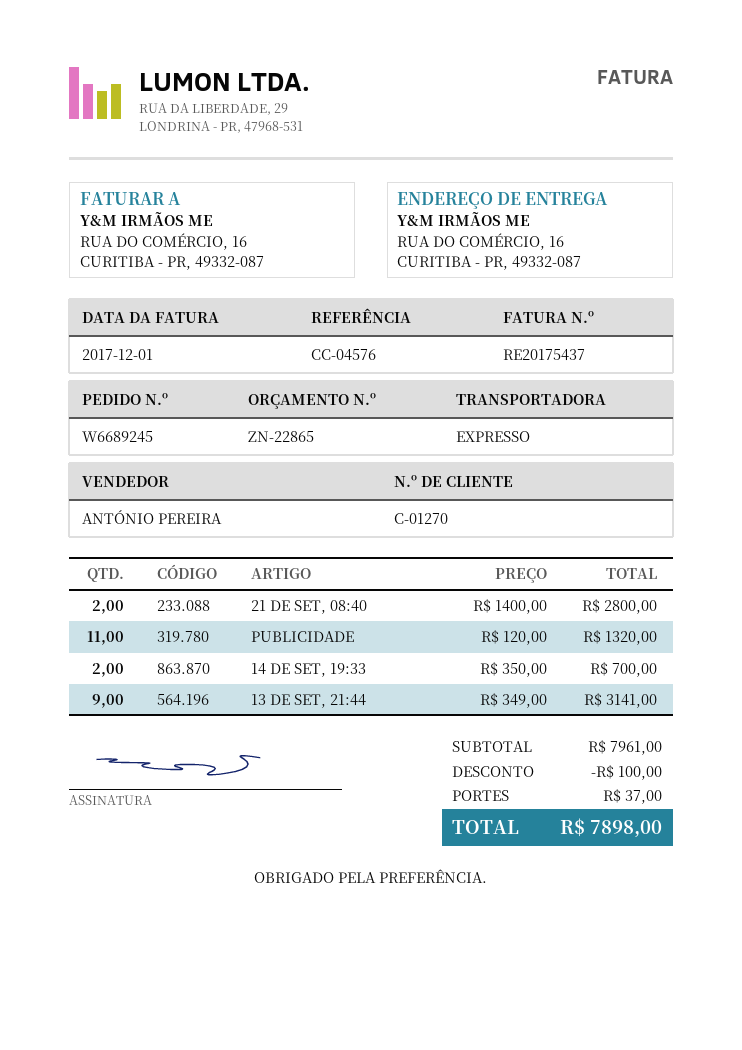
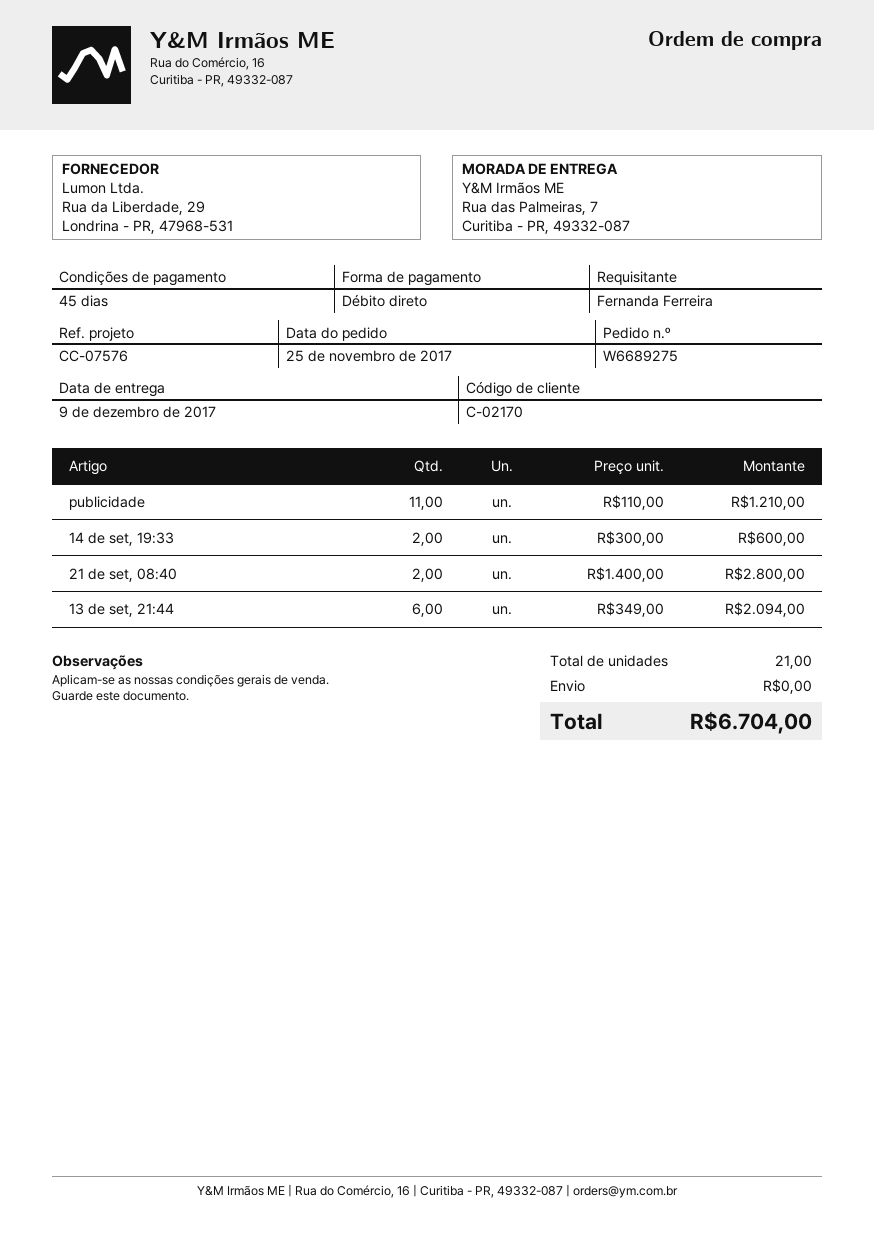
order number: W6689245 -> W6689275
customer number: C-01270 -> C-02170
reference: CC-04576 -> CC-07576
ship to: RUA DO COMÉRCIO, 16, CURITIBA - PR, 49332-087 -> Rua das Palmeiras, 7, Curitiba - PR, 49332-087
PUBLICIDADE: 11 x 120.00 = 1320.00 -> 11 x 110.00 = 1210.00
14 DE SET, 19:33: 2 x 350.00 = 700.00 -> 2 x 300.00 = 600.00
13 DE SET, 21:44: 9 x 349.00 = 3141.00 -> 6 x 349.00 = 2094.00
discount: 100.00 -> none
shipping: 37.00 -> 0.00
total: 7898.00 -> 6704.00

